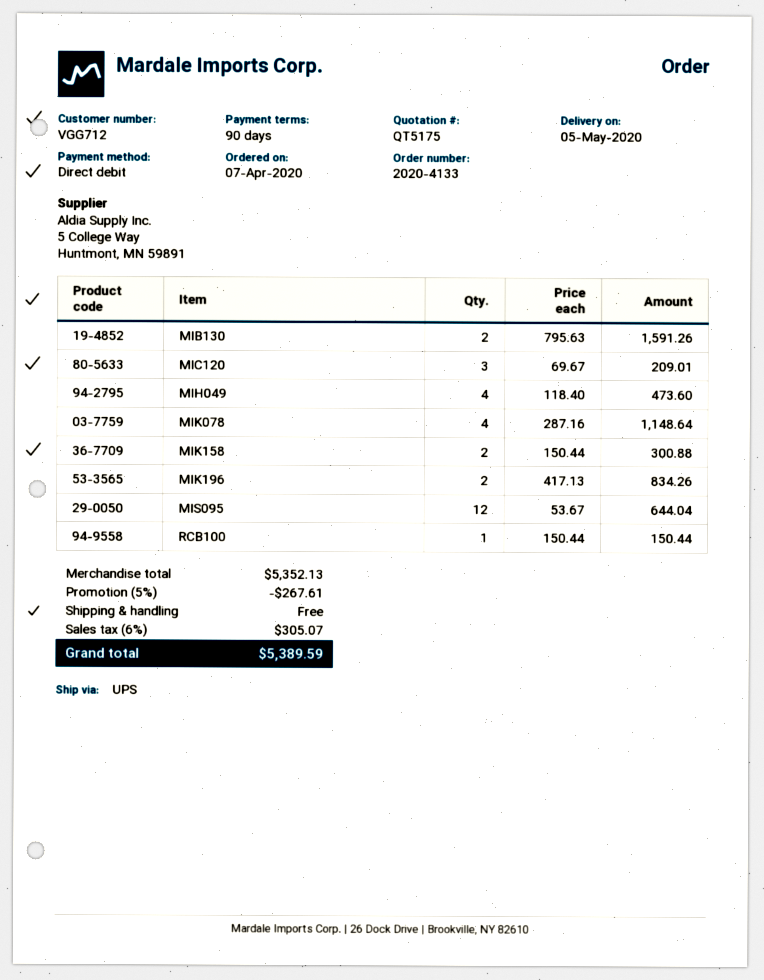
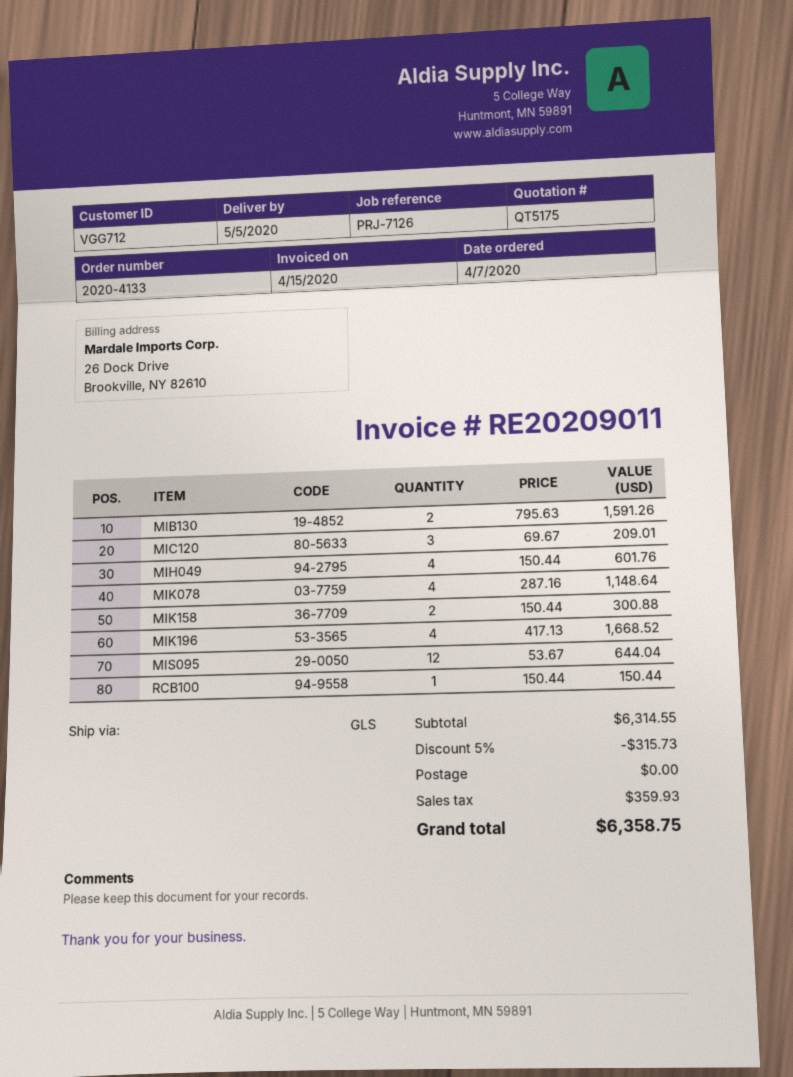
shipping method: UPS -> GLS
MIH049: 4 x 118.40 = 473.60 -> 4 x 150.44 = 601.76
MIK196: 2 x 417.13 = 834.26 -> 4 x 417.13 = 1668.52
subtotal: 5352.13 -> 6314.55
discount: 5% = 267.61 -> 5% = 315.73
tax: 305.07 -> 359.93
total: 5389.59 -> 6358.75

